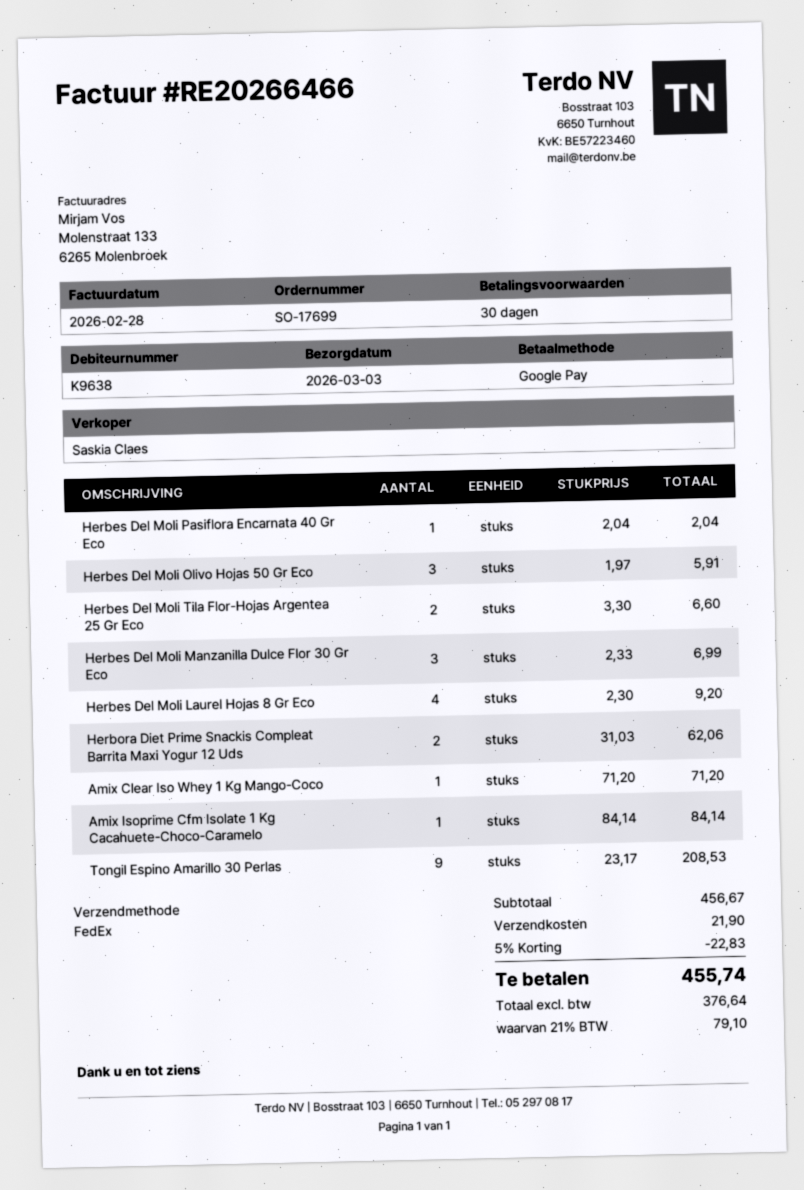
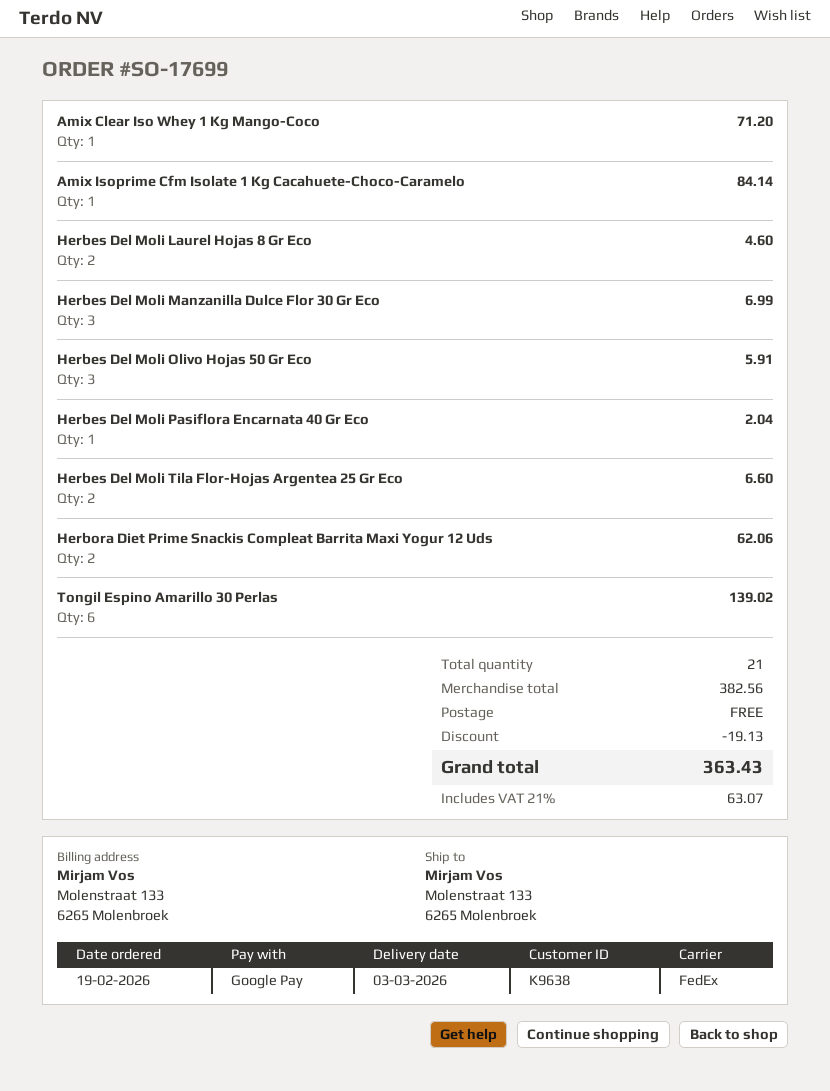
Herbes Del Moli Laurel Hojas 8 Gr Eco: 4 for 9.20 -> 2 for 4.60
Tongil Espino Amarillo 30 Perlas: 9 for 208.53 -> 6 for 139.02
subtotal: 456.67 -> 382.56
discount: 22.83 -> 19.13
shipping: 21.90 -> 0.00
tax: 21% = 79.10 -> 21% = 63.07
total: 455.74 -> 363.43

